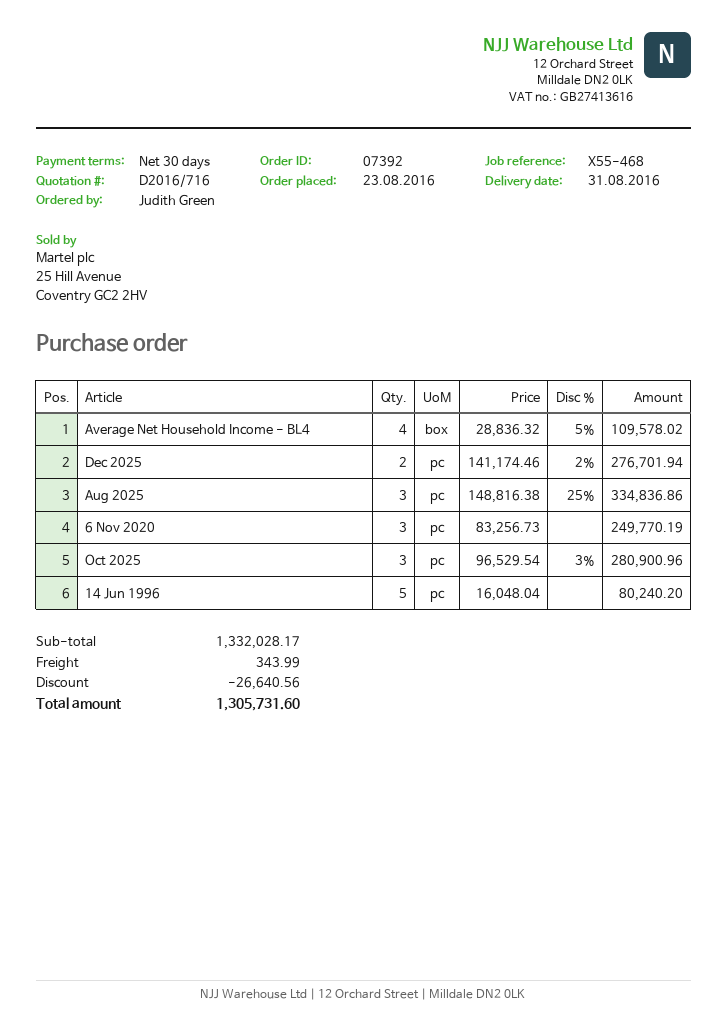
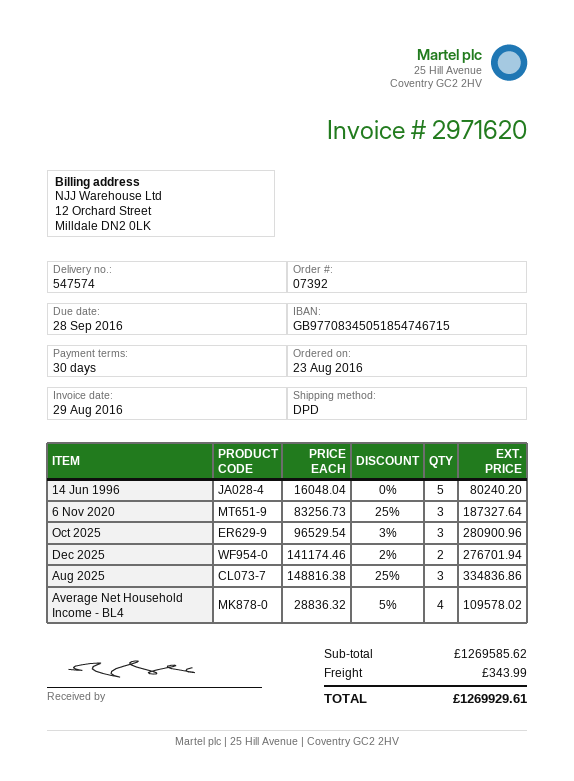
6 Nov 2020: 3 x 83256.73 = 249770.19 -> 3 x 83256.73 - 25% = 187327.64
subtotal: 1332028.17 -> 1269585.62
discount: 26640.56 -> none
total: 1305731.60 -> 1269929.61

